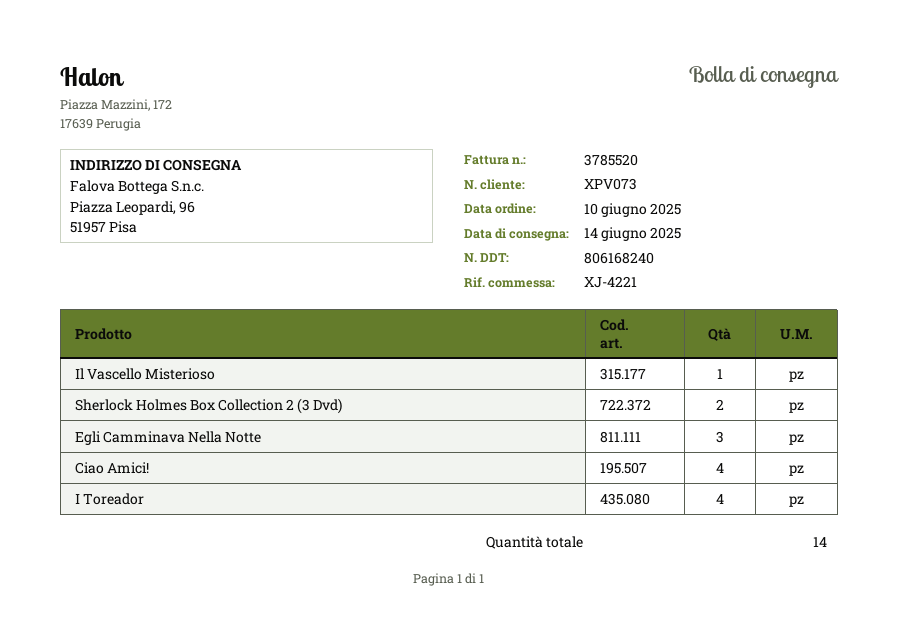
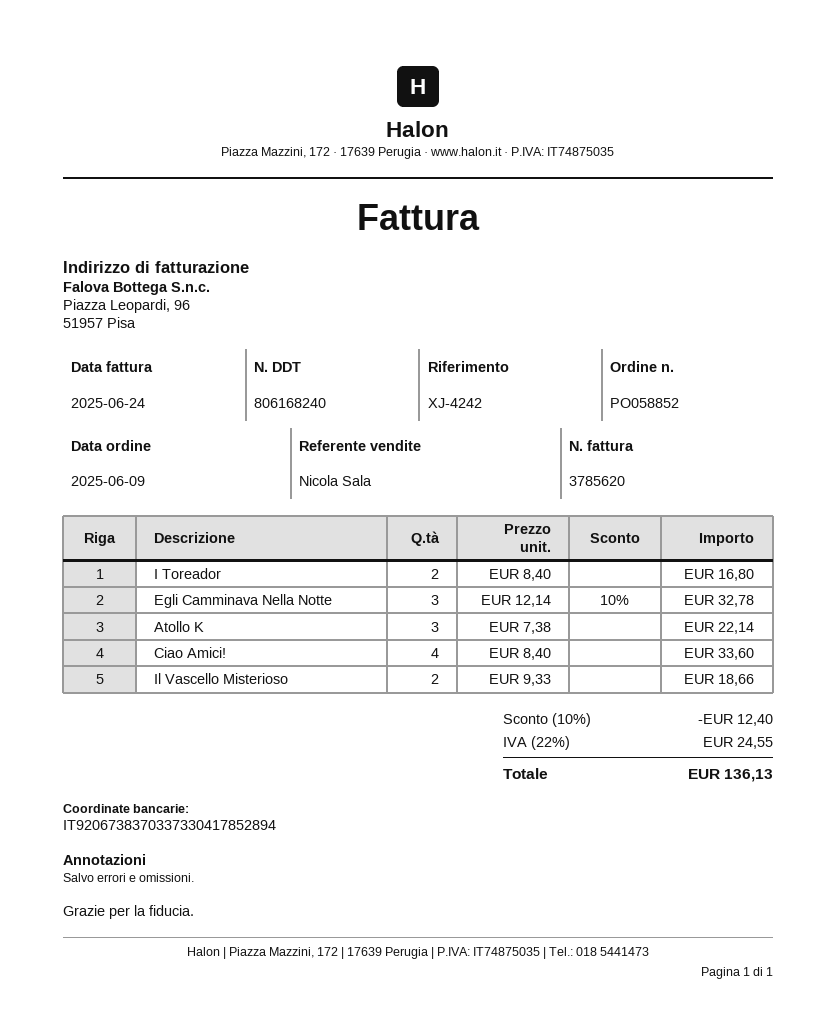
order date: 2025-06-10 -> 2025-06-09
invoice number: 3785520 -> 3785620
reference: XJ-4221 -> XJ-4242
Il Vascello Misterioso: 1 -> 2
Sherlock Holmes Box Collection 2 (3 Dvd): 2 -> none
I Toreador: 4 -> 2
Atollo K: none -> 3

